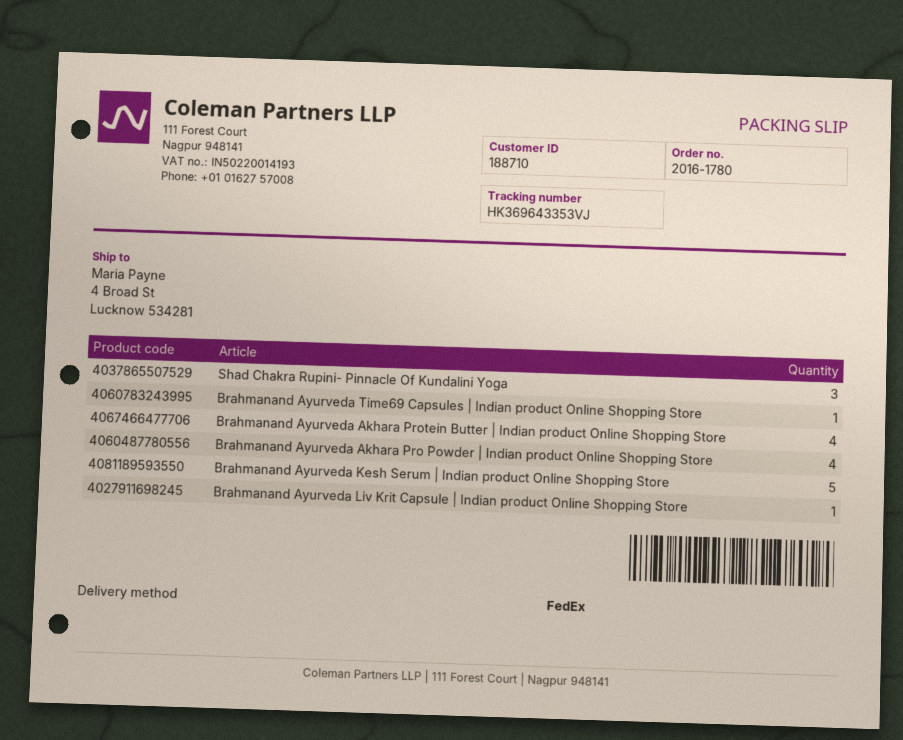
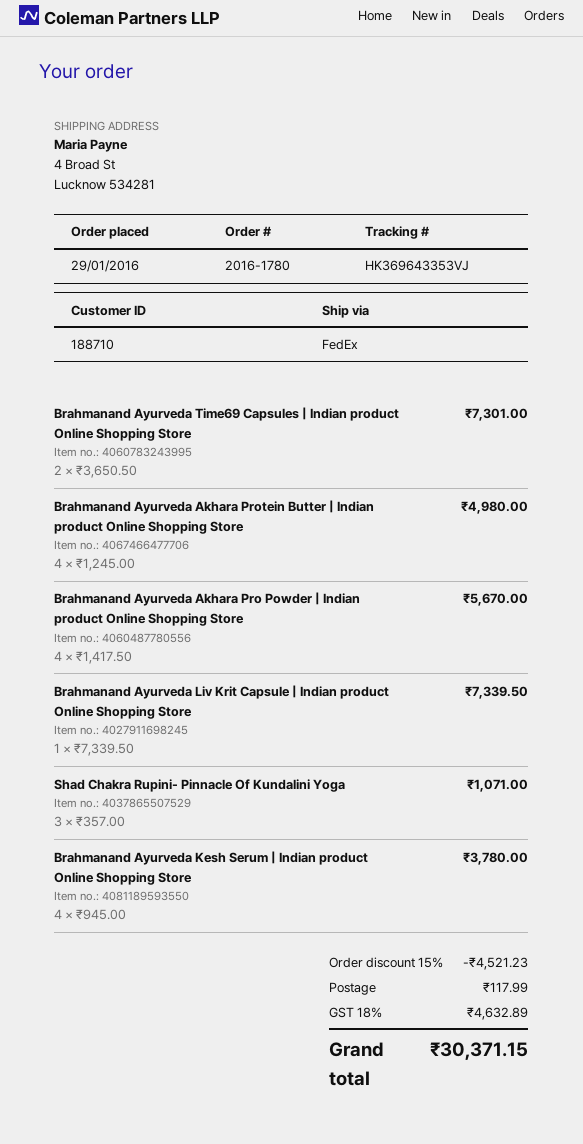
Brahmanand Ayurveda Time69 Capsules | Indian product Online Shopping Store: 1 -> 2
Brahmanand Ayurveda Kesh Serum | Indian product Online Shopping Store: 5 -> 4

